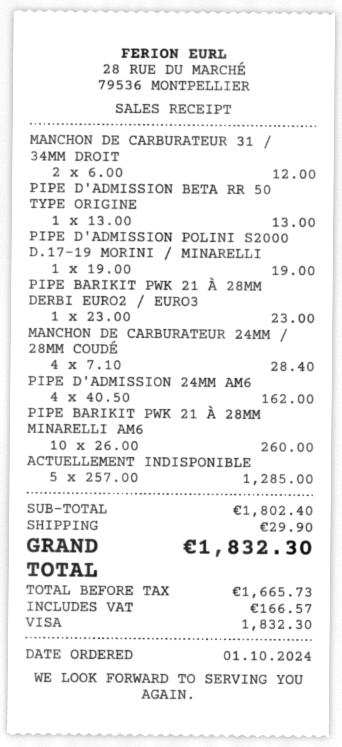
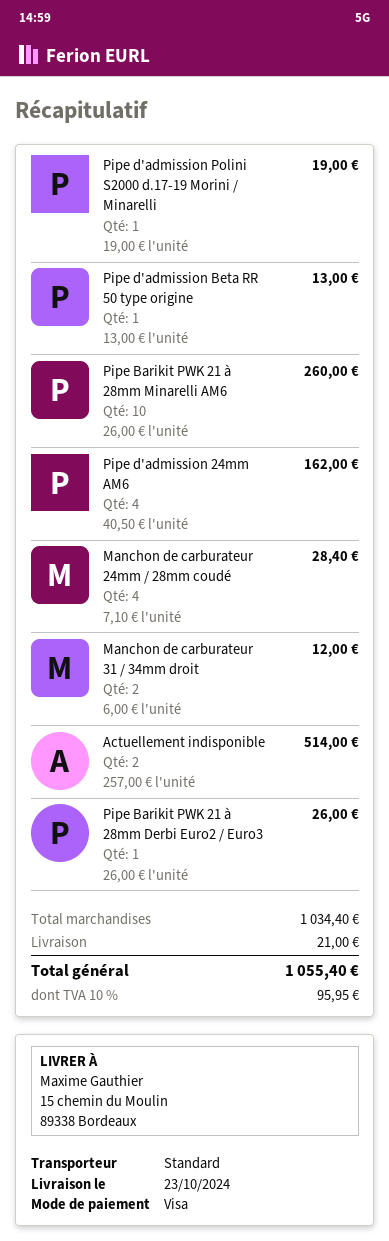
PIPE BARIKIT PWK 21 À 28MM DERBI EURO2 / EURO3: 1 x 23.00 = 23.00 -> 1 x 26.00 = 26.00
ACTUELLEMENT INDISPONIBLE: 5 x 257.00 = 1285.00 -> 2 x 257.00 = 514.00
subtotal: 1802.40 -> 1034.40
shipping: 29.90 -> 21.00
tax: 166.57 -> 95.95
total: 1832.30 -> 1055.40

